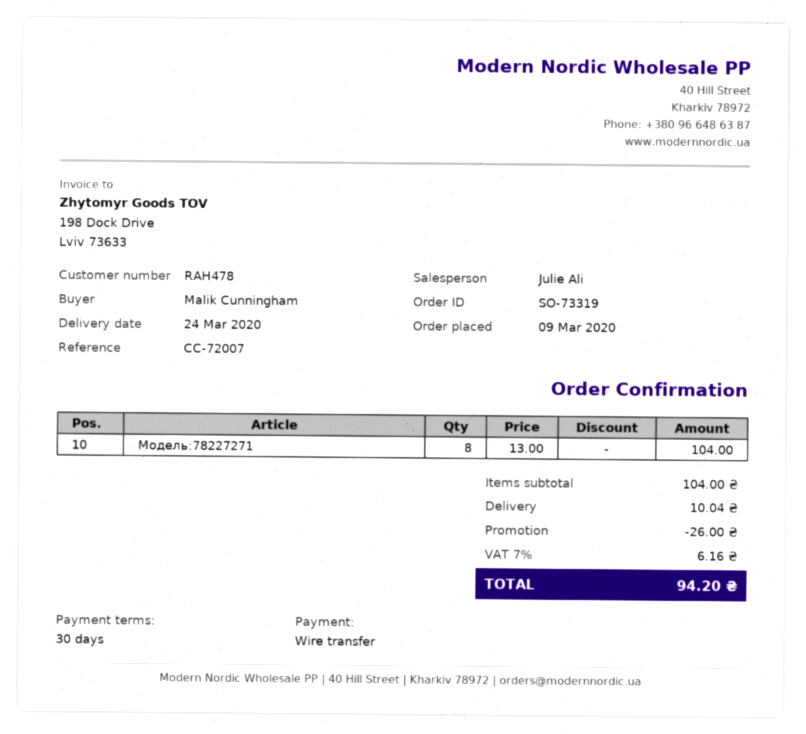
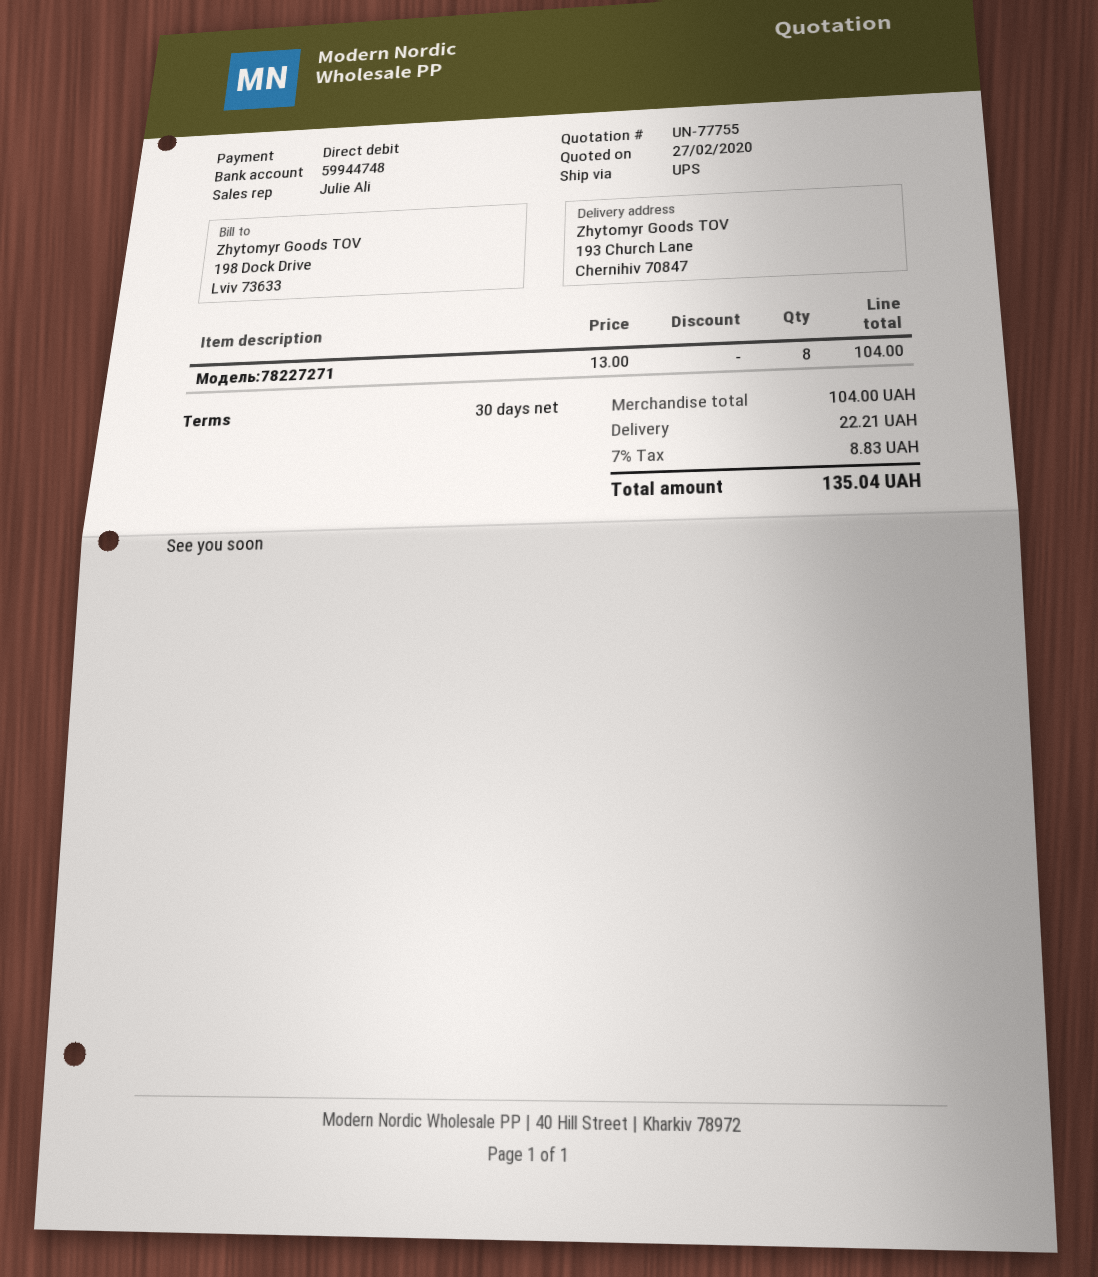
payment method: bank transfer -> direct debit
discount: 26.00 -> none
shipping: 10.04 -> 22.21
tax: 7% = 6.16 -> 7% = 8.83
total: 94.20 -> 135.04

